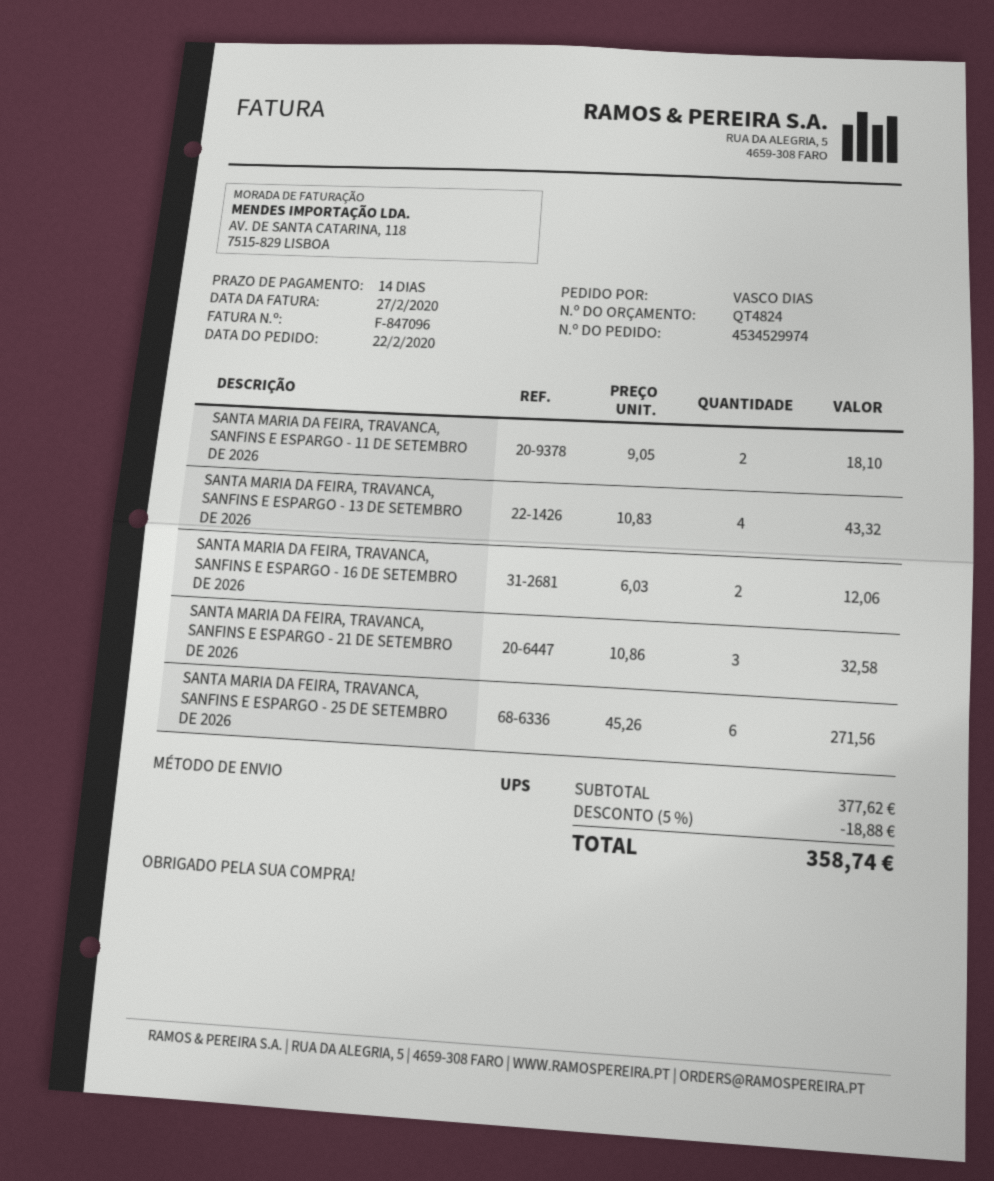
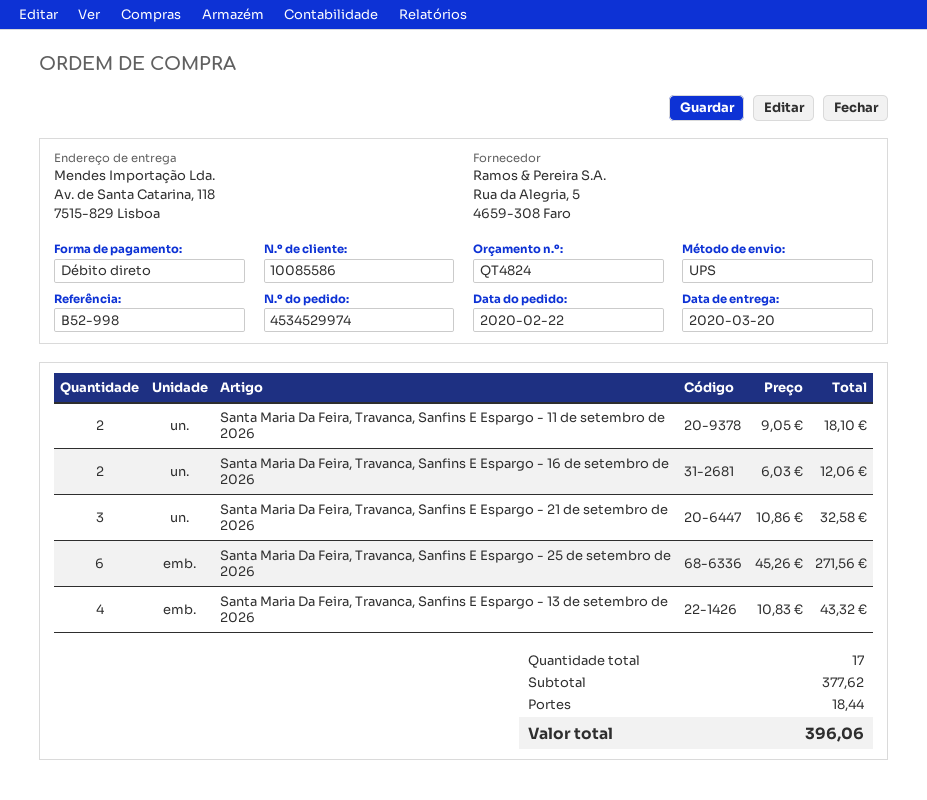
discount: 5% = 18.88 -> none
shipping: none -> 18.44
total: 358.74 -> 396.06

